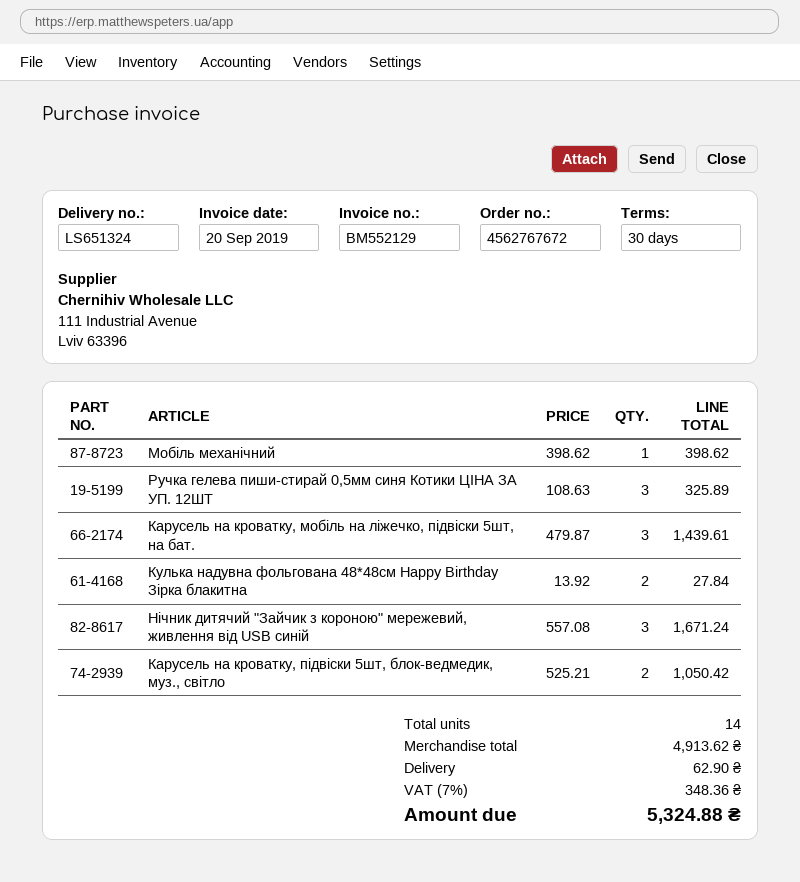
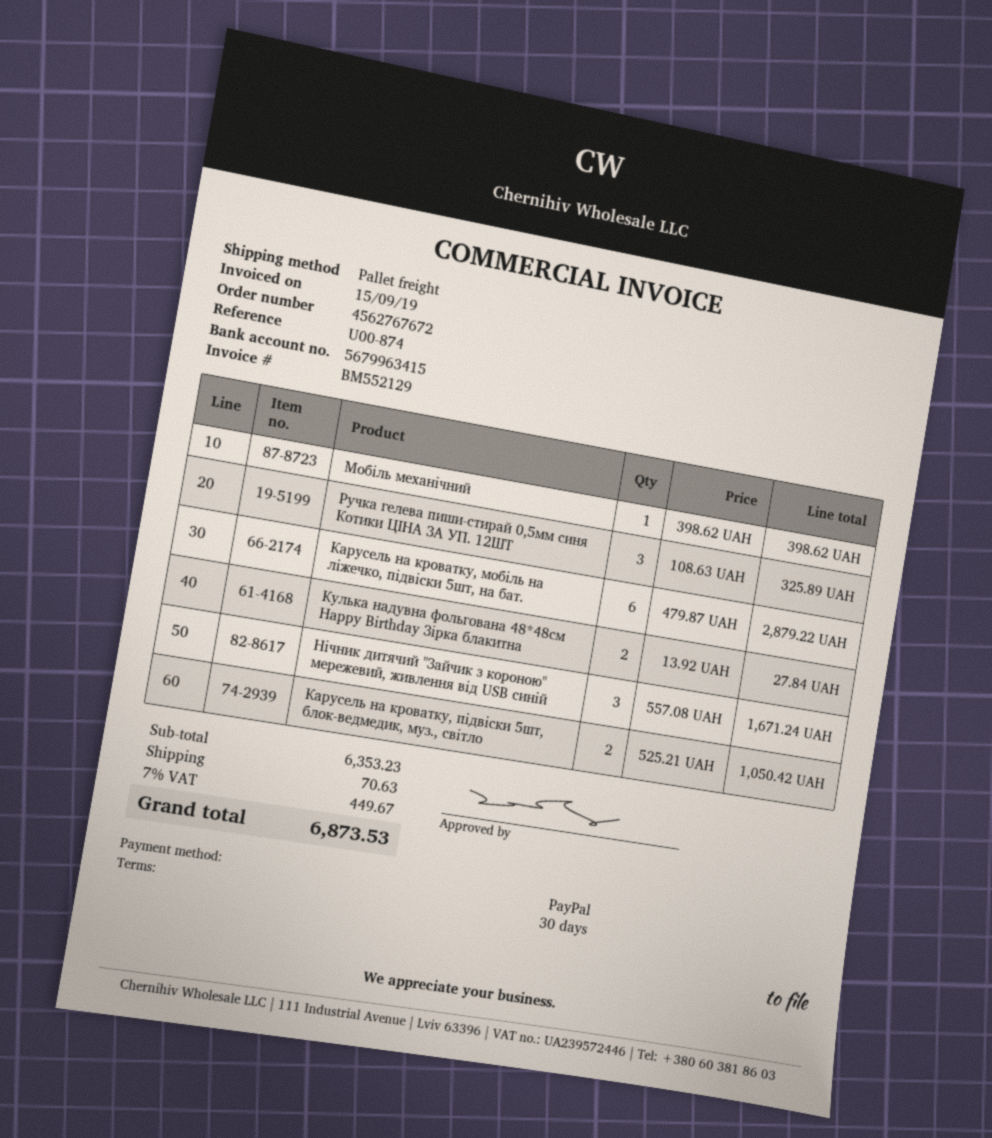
invoice date: 2019-09-20 -> 2019-09-15
Карусель на кроватку, мобіль на ліжечко, підвіски 5шт, на бат.: 3 x 479.87 = 1439.61 -> 6 x 479.87 = 2879.22
subtotal: 4913.62 -> 6353.23
shipping: 62.90 -> 70.63
tax: 7% = 348.36 -> 7% = 449.67
total: 5324.88 -> 6873.53

